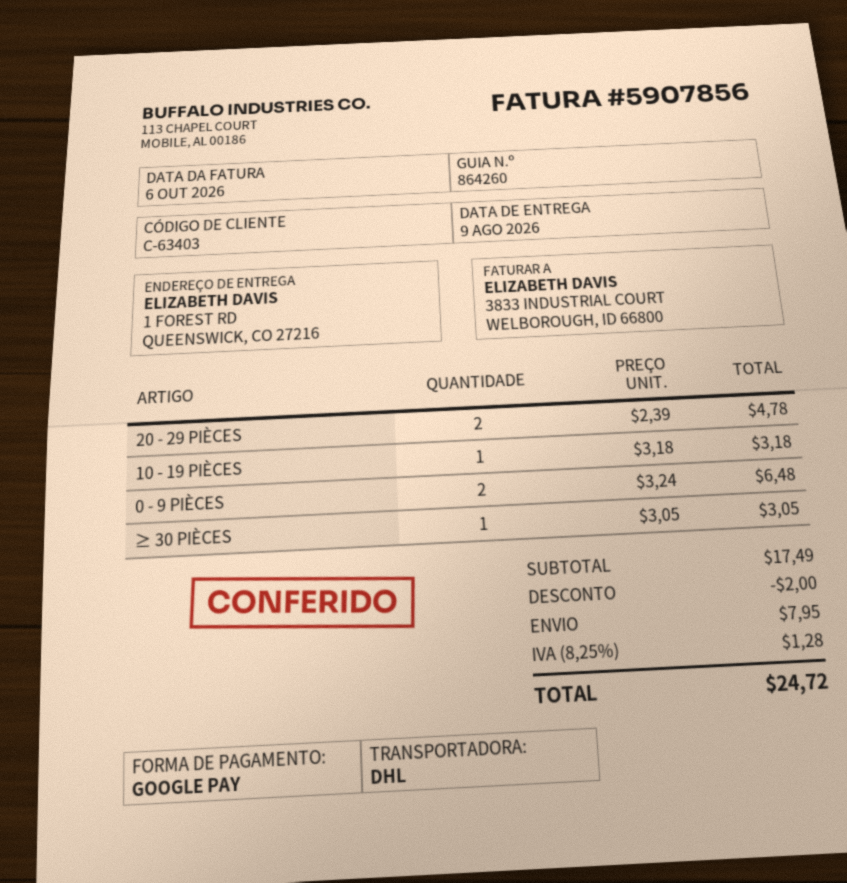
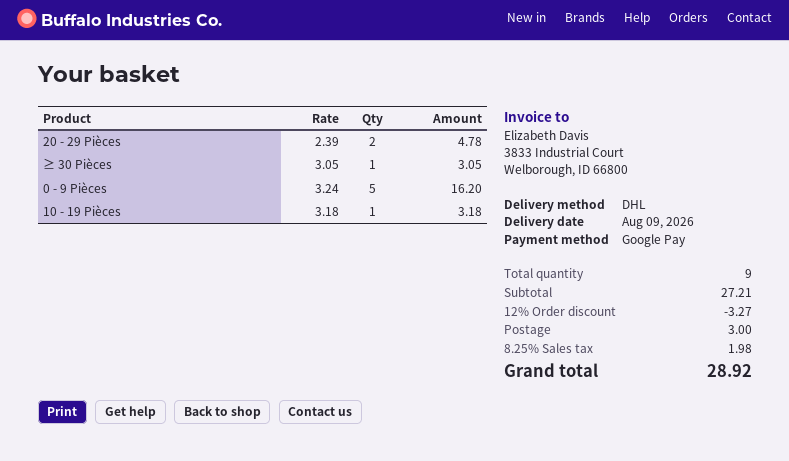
0 - 9 PIÈCES: 2 x 3.24 = 6.48 -> 5 x 3.24 = 16.20
subtotal: 17.49 -> 27.21
discount: 2.00 -> 3.27
shipping: 7.95 -> 3.00
tax: 8.25% = 1.28 -> 8.25% = 1.98
total: 24.72 -> 28.92

